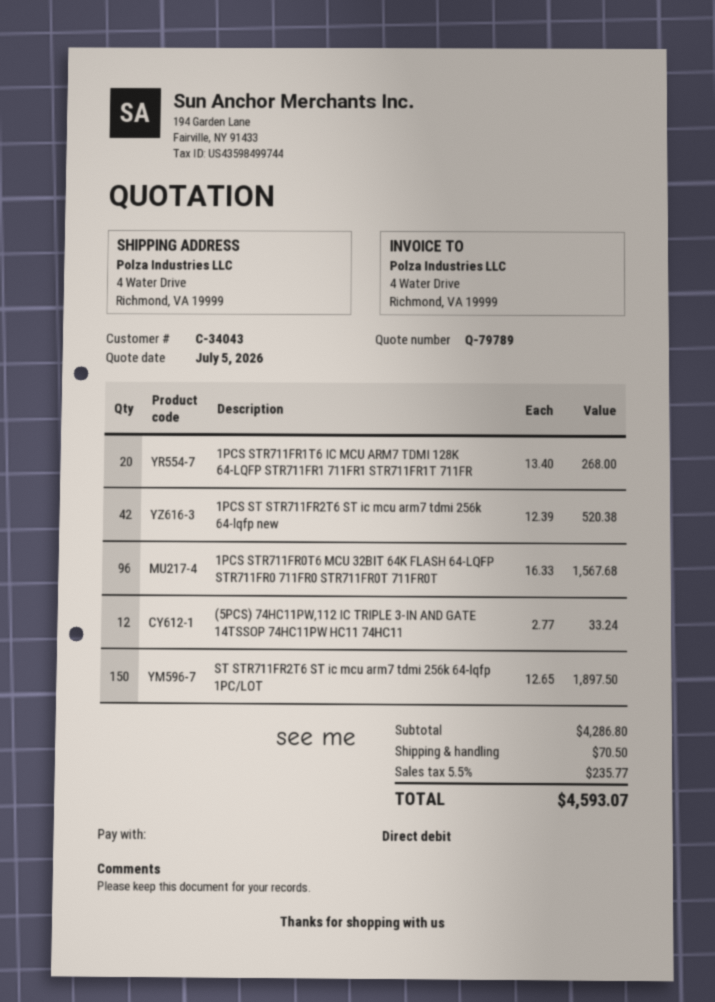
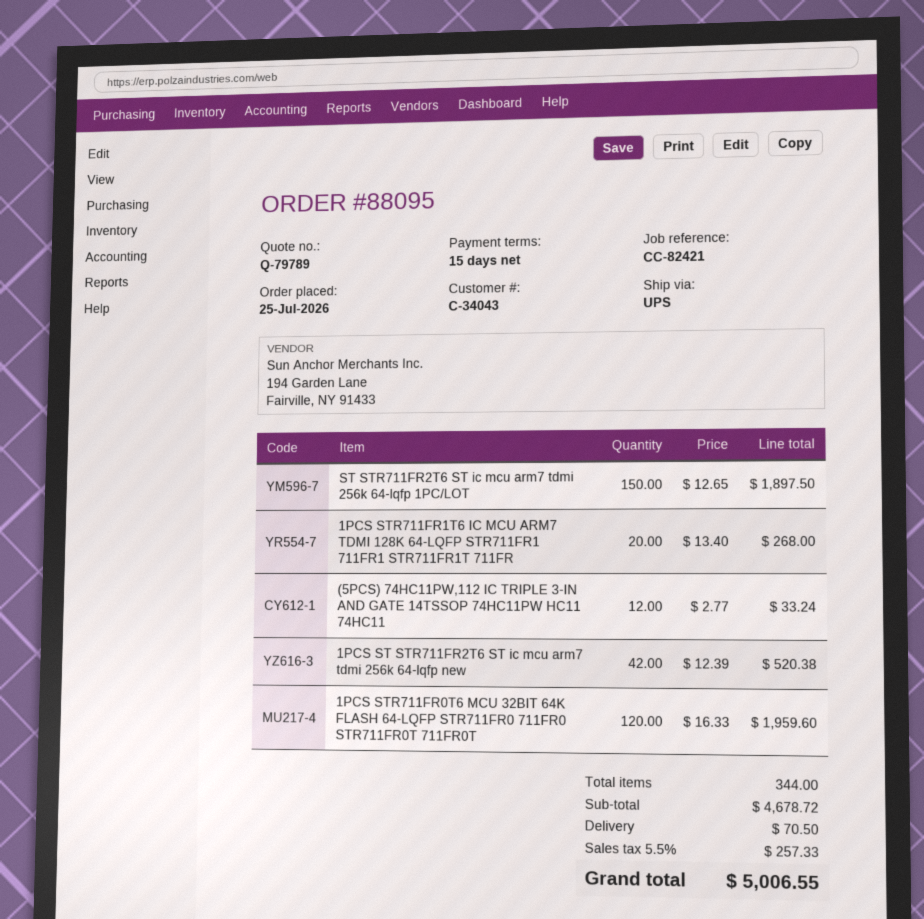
1PCS STR711FR0T6 MCU 32BIT 64K FLASH 64-LQFP STR711FR0 711FR0 STR711FR0T 711FR0T: 96 x 16.33 = 1567.68 -> 120 x 16.33 = 1959.60
subtotal: 4286.80 -> 4678.72
tax: 5.5% = 235.77 -> 5.5% = 257.33
total: 4593.07 -> 5006.55

